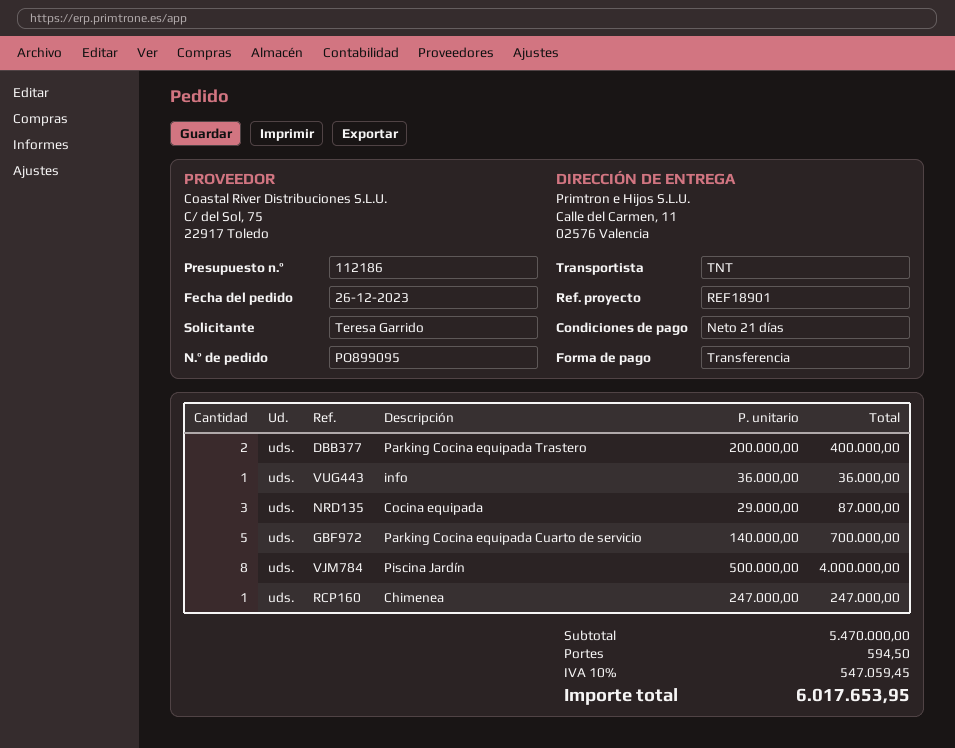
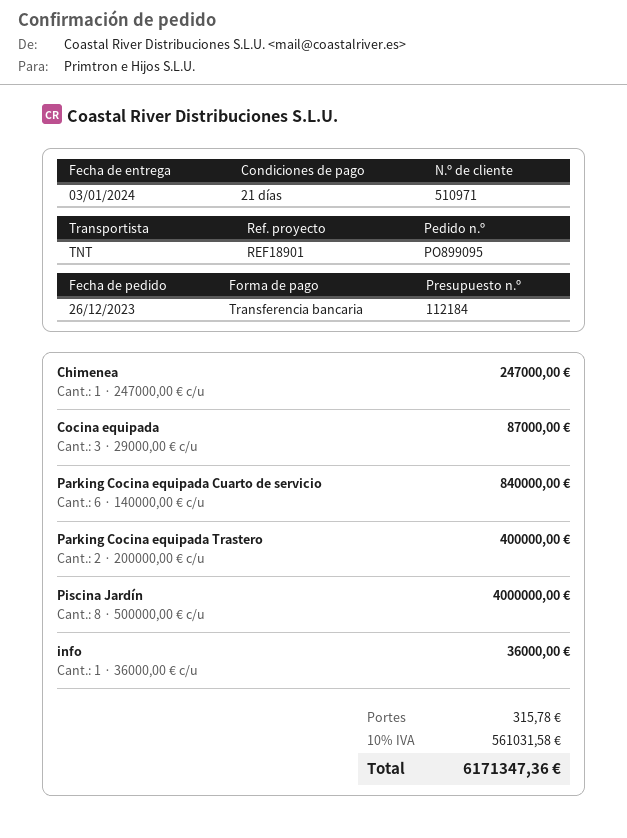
quote number: 112186 -> 112184
Parking Cocina equipada Cuarto de servicio: 5 x 140000.00 = 700000.00 -> 6 x 140000.00 = 840000.00
shipping: 594.50 -> 315.78
tax: 10% = 547059.45 -> 10% = 561031.58
total: 6017653.95 -> 6171347.36

